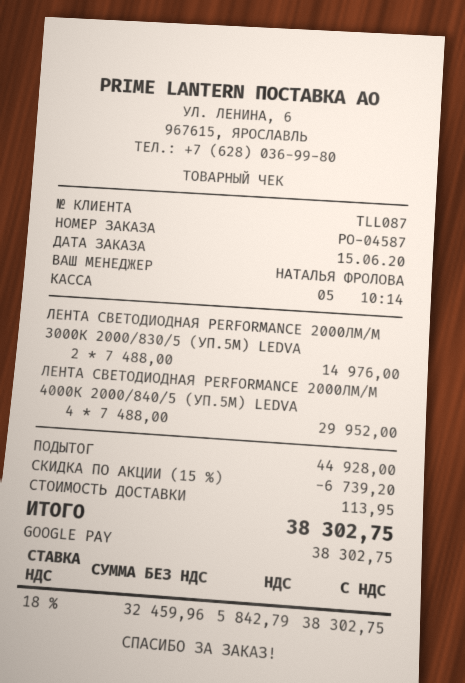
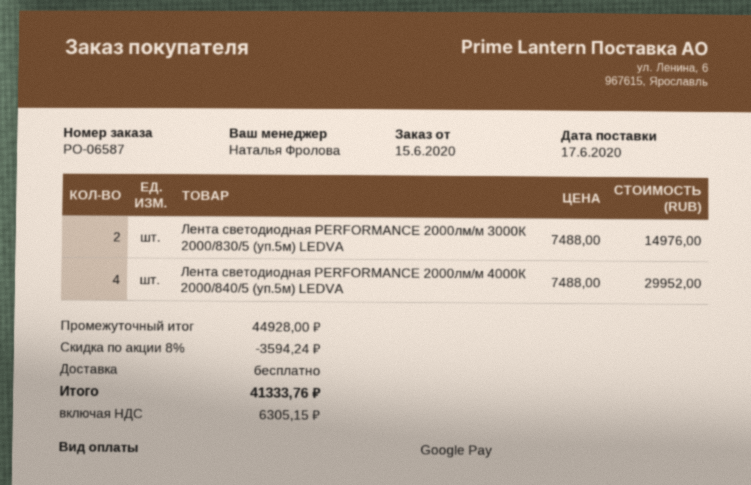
order number: PO-04587 -> PO-06587
discount: 15% = 6739.20 -> 8% = 3594.24
shipping: 113.95 -> 0.00
tax: 5842.79 -> 6305.15
total: 38302.75 -> 41333.76

